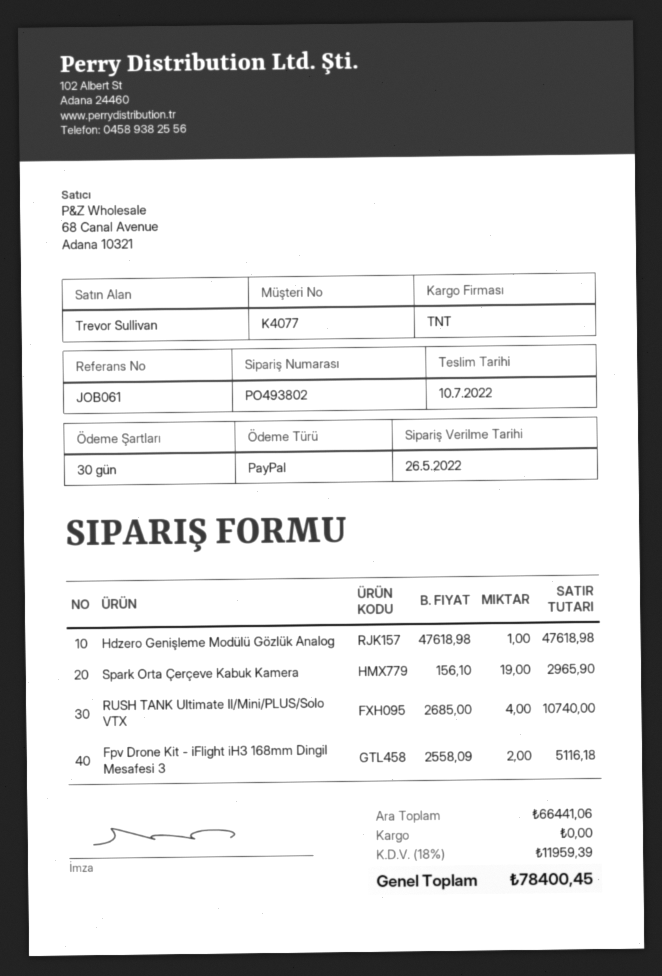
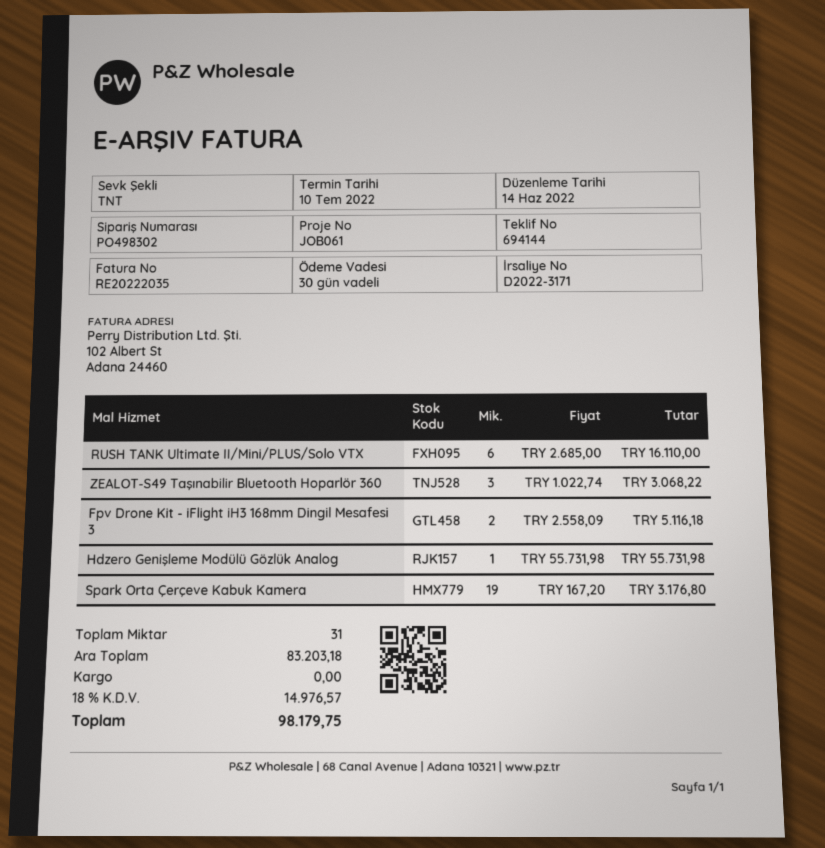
order number: PO493802 -> PO498302
Hdzero Genişleme Modülü Gözlük Analog: 1 x 47618.98 = 47618.98 -> 1 x 55731.98 = 55731.98
Spark Orta Çerçeve Kabuk Kamera: 19 x 156.10 = 2965.90 -> 19 x 167.20 = 3176.80
RUSH TANK Ultimate II/Mini/PLUS/Solo VTX: 4 x 2685.00 = 10740.00 -> 6 x 2685.00 = 16110.00
ZEALOT-S49 Taşınabilir Bluetooth Hoparlör 360: none -> 3 x 1022.74 = 3068.22
subtotal: 66441.06 -> 83203.18
tax: 18% = 11959.39 -> 18% = 14976.57
total: 78400.45 -> 98179.75

